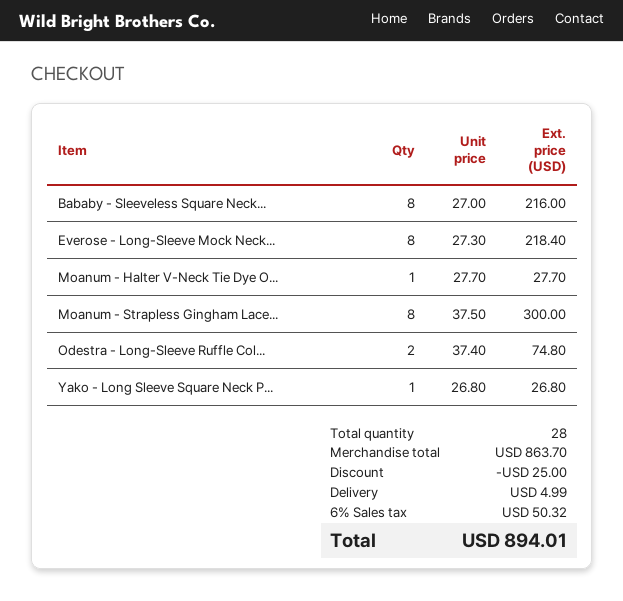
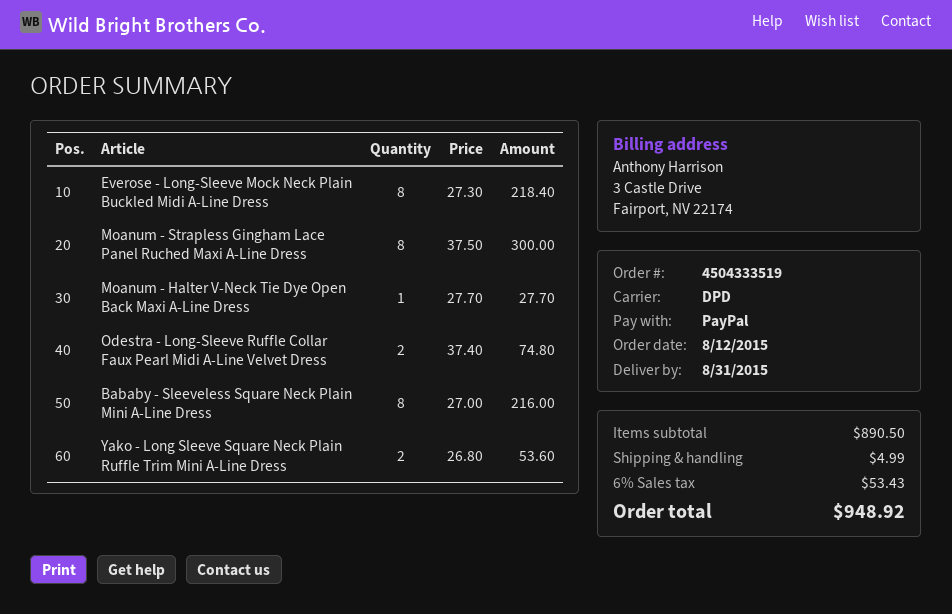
Yako - Long Sleeve Square Neck P...: 1 x 26.80 = 26.80 -> 2 x 26.80 = 53.60
subtotal: 863.70 -> 890.50
discount: 25.00 -> none
tax: 6% = 50.32 -> 6% = 53.43
total: 894.01 -> 948.92

